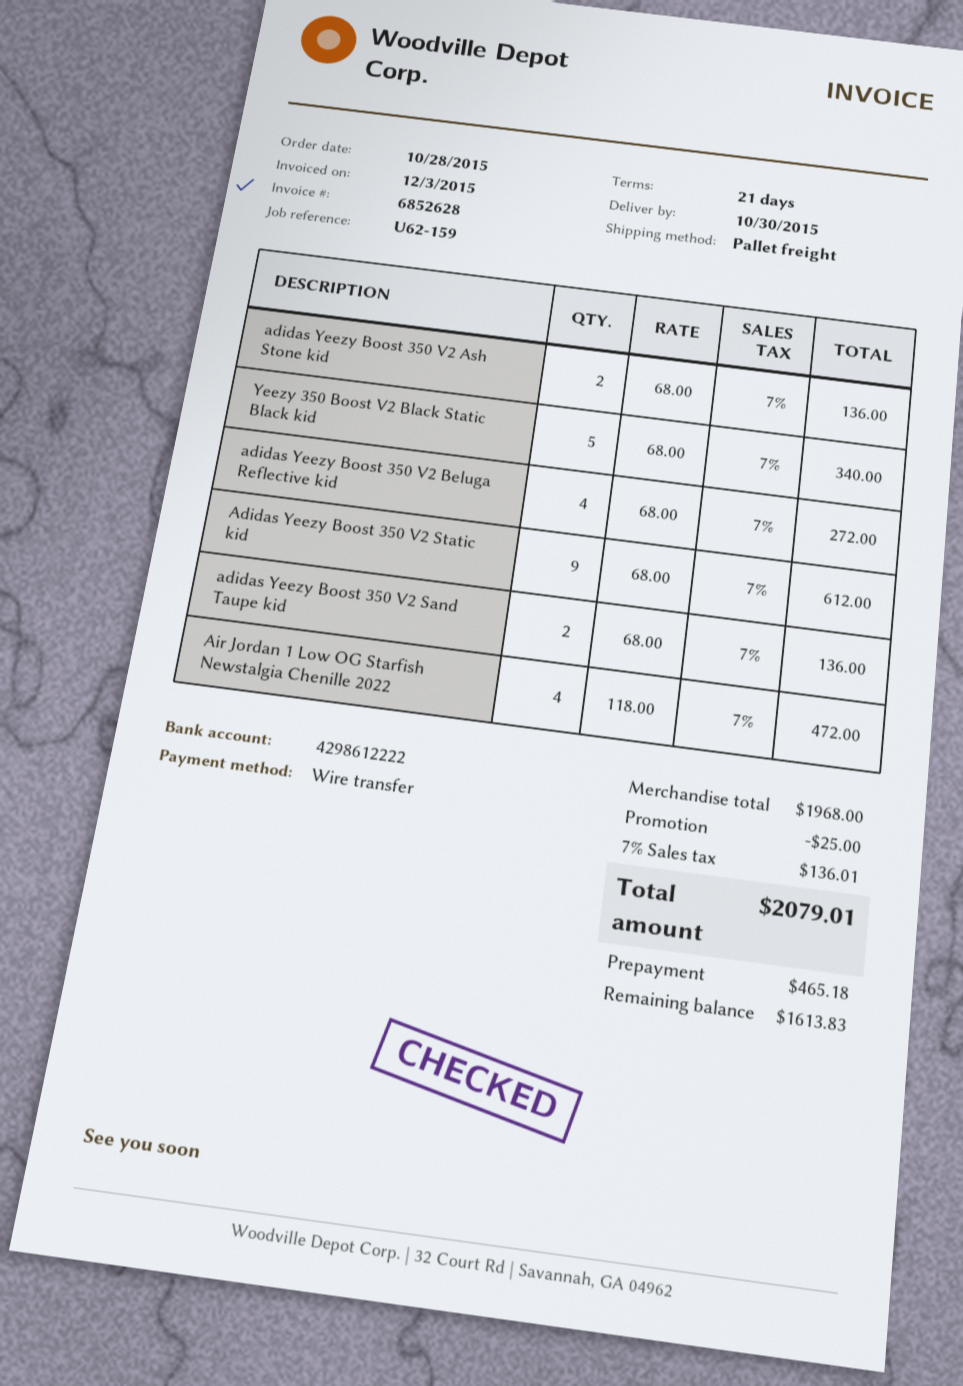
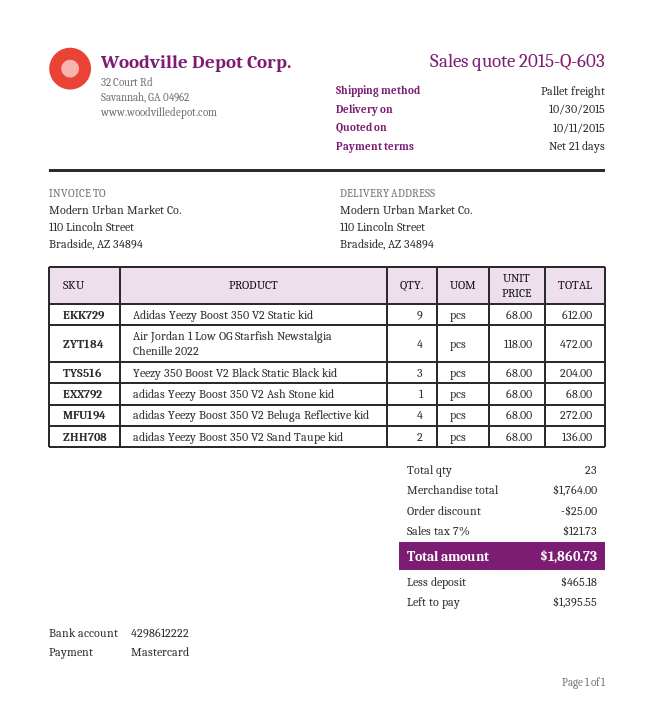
payment method: bank transfer -> Mastercard
adidas Yeezy Boost 350 V2 Ash Stone kid: 2 x 68.00 = 136.00 -> 1 x 68.00 = 68.00
Yeezy 350 Boost V2 Black Static Black kid: 5 x 68.00 = 340.00 -> 3 x 68.00 = 204.00
subtotal: 1968.00 -> 1764.00
tax: 7% = 136.01 -> 7% = 121.73
total: 2079.01 -> 1860.73
balance: 1613.83 -> 1395.55

